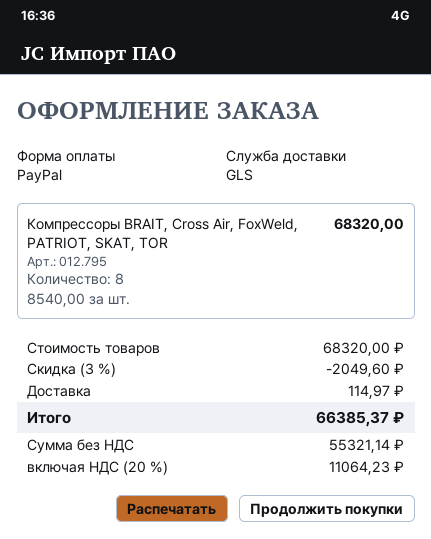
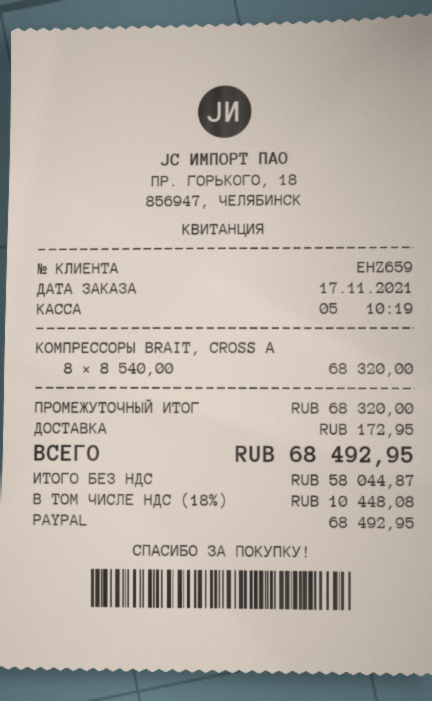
discount: 3% = 2049.60 -> none
shipping: 114.97 -> 172.95
net: 55321.14 -> 58044.87
tax: 20% = 11064.23 -> 18% = 10448.08
total: 66385.37 -> 68492.95

